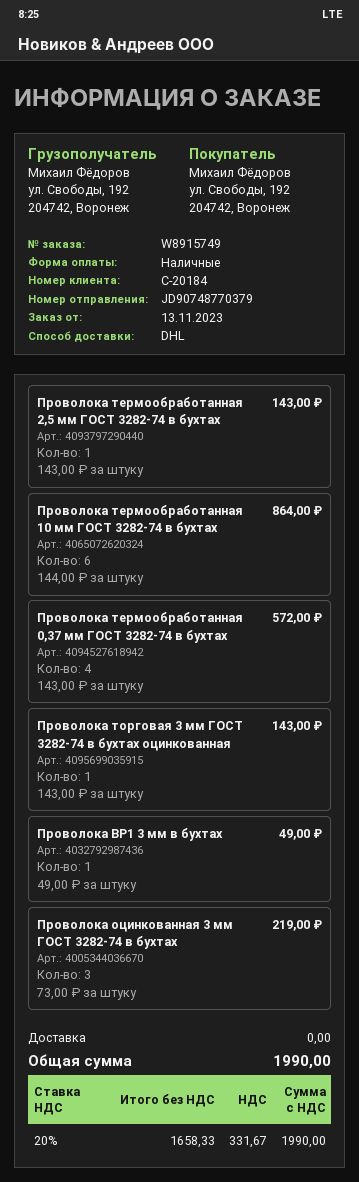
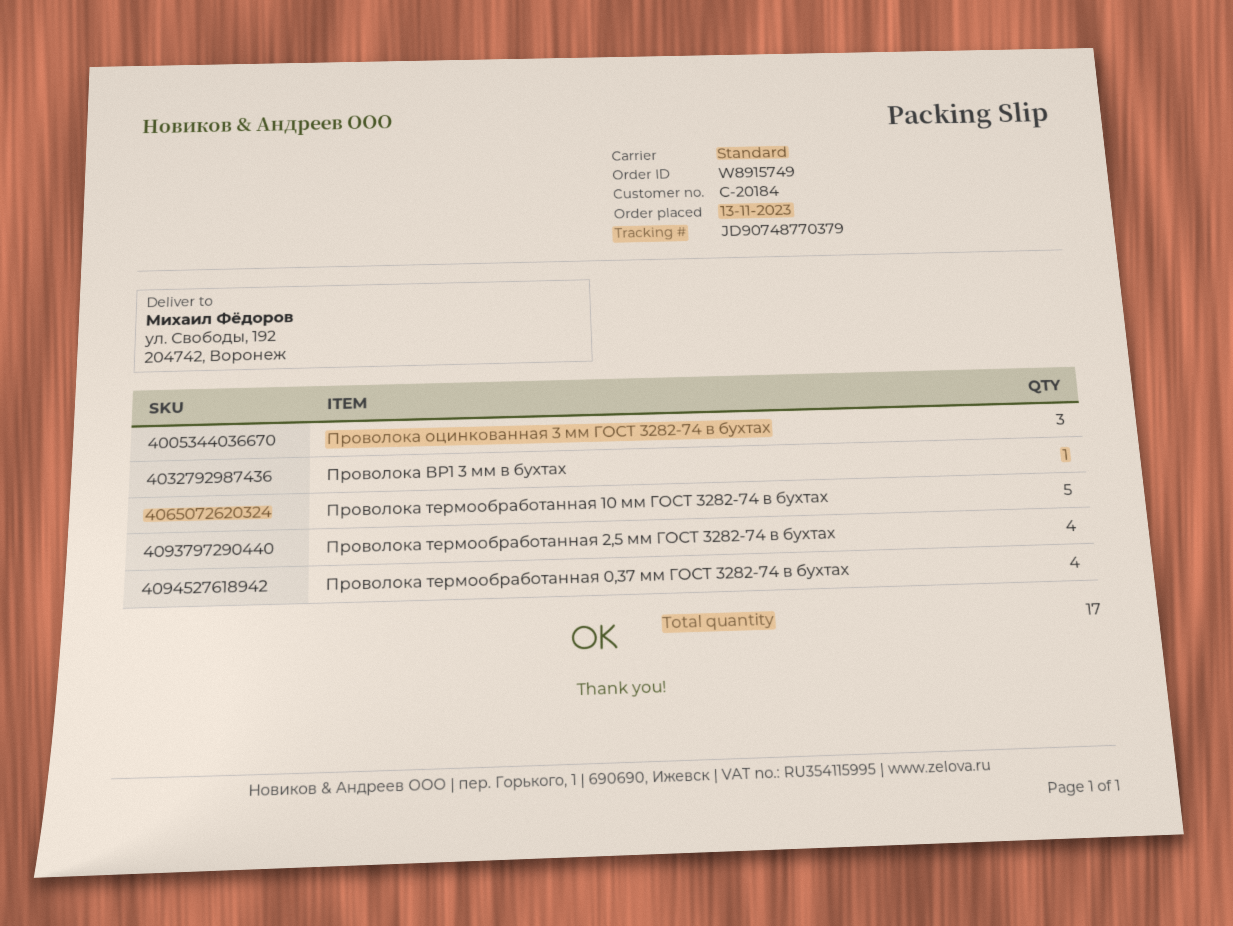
shipping method: DHL -> standard
Проволока термообработанная 2,5 мм ГОСТ 3282-74 в бухтах: 1 -> 4
Проволока термообработанная 10 мм ГОСТ 3282-74 в бухтах: 6 -> 5
Проволока торговая 3 мм ГОСТ 3282-74 в бухтах оцинкованная: 1 -> none

